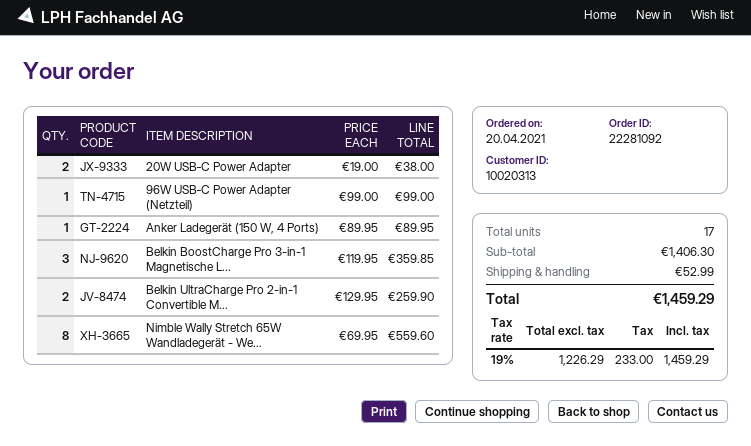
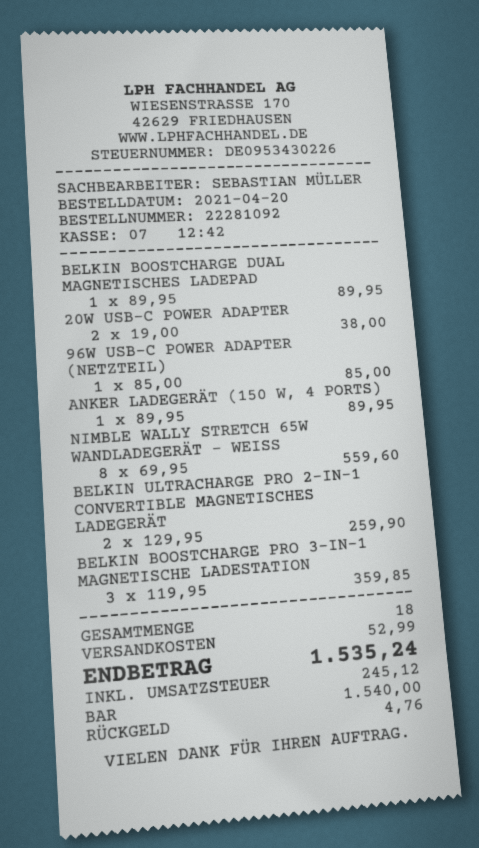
96W USB‑C Power Adapter (Netzteil): 1 x 99.00 = 99.00 -> 1 x 85.00 = 85.00
BELKIN BOOSTCHARGE DUAL MAGNETISCHES LADEPAD: none -> 1 x 89.95 = 89.95
total quantity: 17 -> 18
tax: 233.00 -> 245.12
total: 1459.29 -> 1535.24

